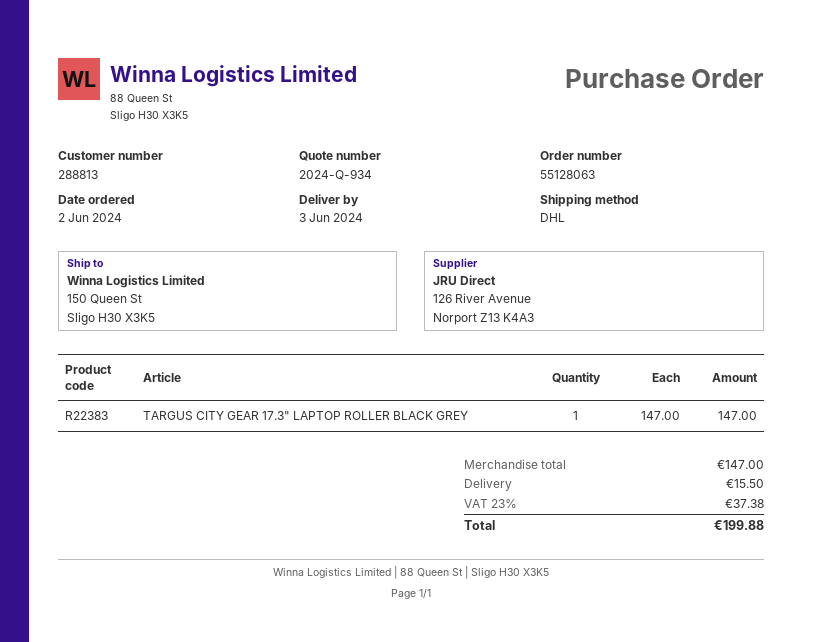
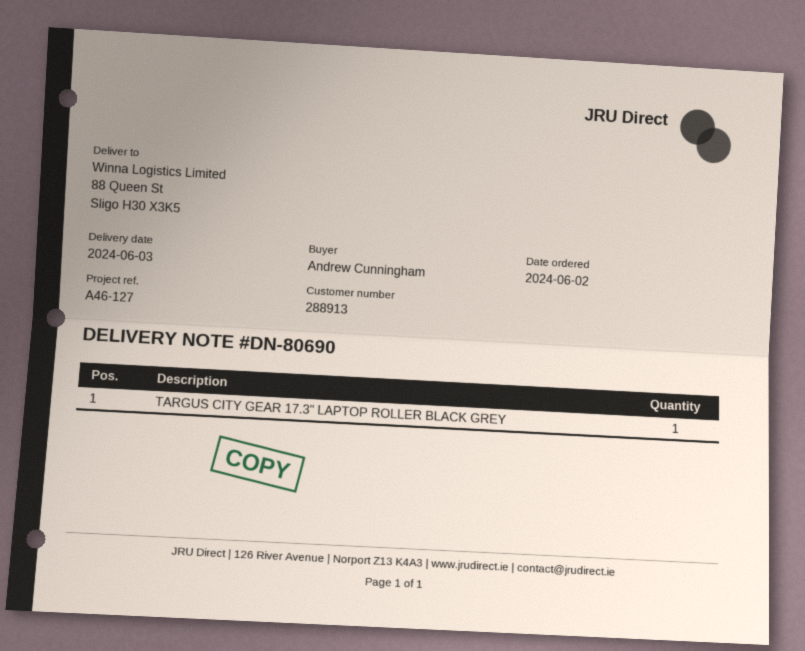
customer number: 288813 -> 288913
ship to: 150 Queen St, Sligo H30 X3K5 -> 88 Queen St, Sligo H30 X3K5

